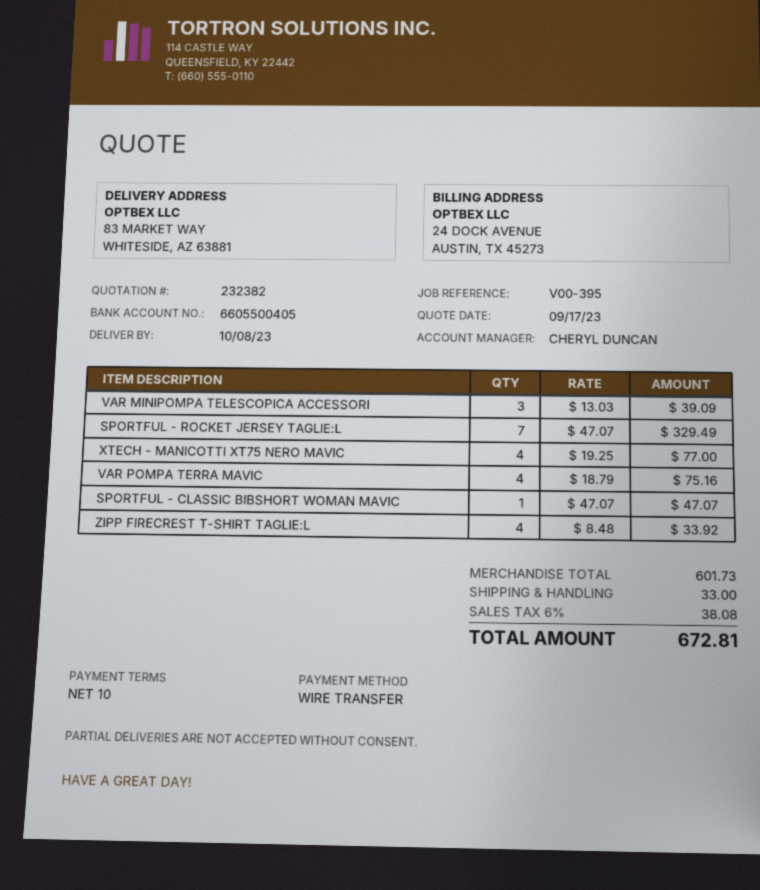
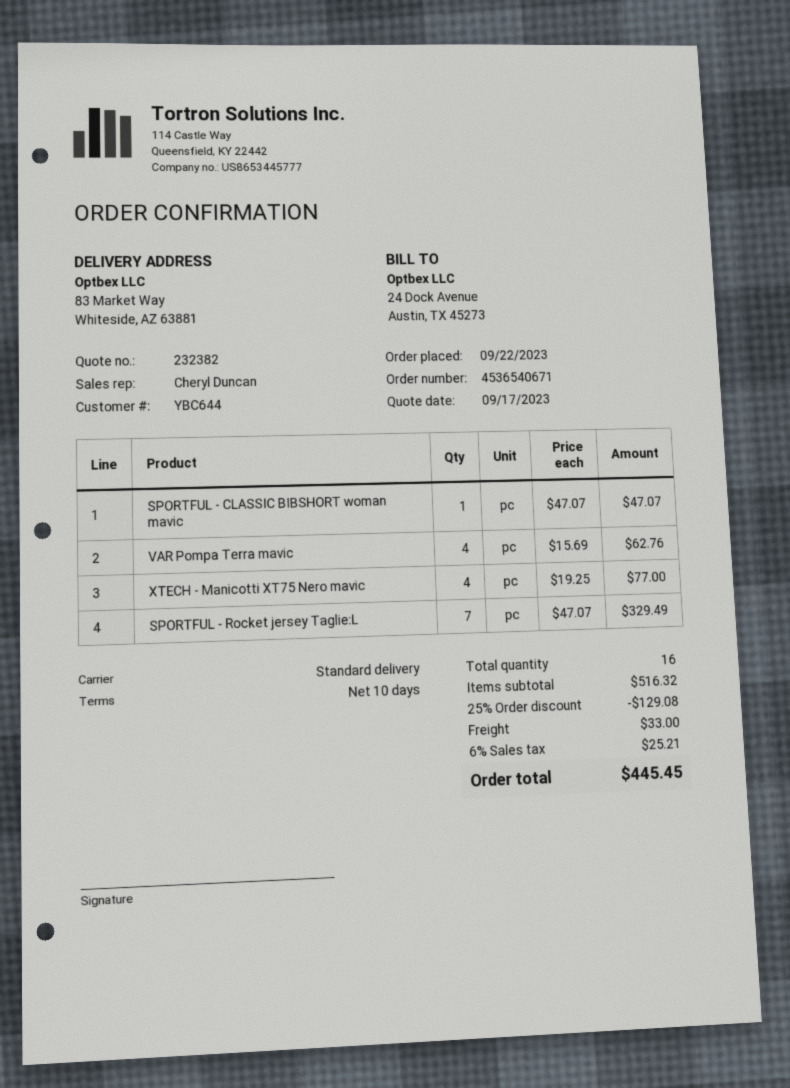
VAR MINIPOMPA TELESCOPICA ACCESSORI: 3 x 13.03 = 39.09 -> none
VAR POMPA TERRA MAVIC: 4 x 18.79 = 75.16 -> 4 x 15.69 = 62.76
ZIPP FIRECREST T-SHIRT TAGLIE:L: 4 x 8.48 = 33.92 -> none
subtotal: 601.73 -> 516.32
discount: none -> 25% = 129.08
tax: 6% = 38.08 -> 6% = 25.21
total: 672.81 -> 445.45

